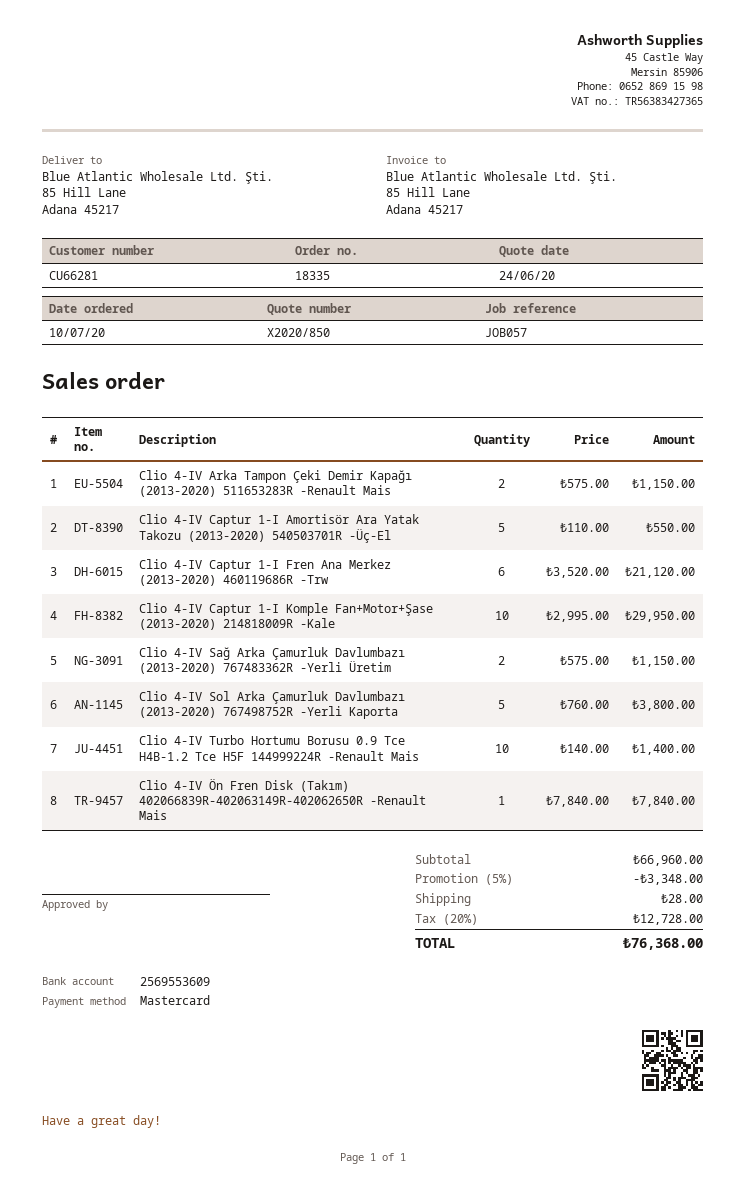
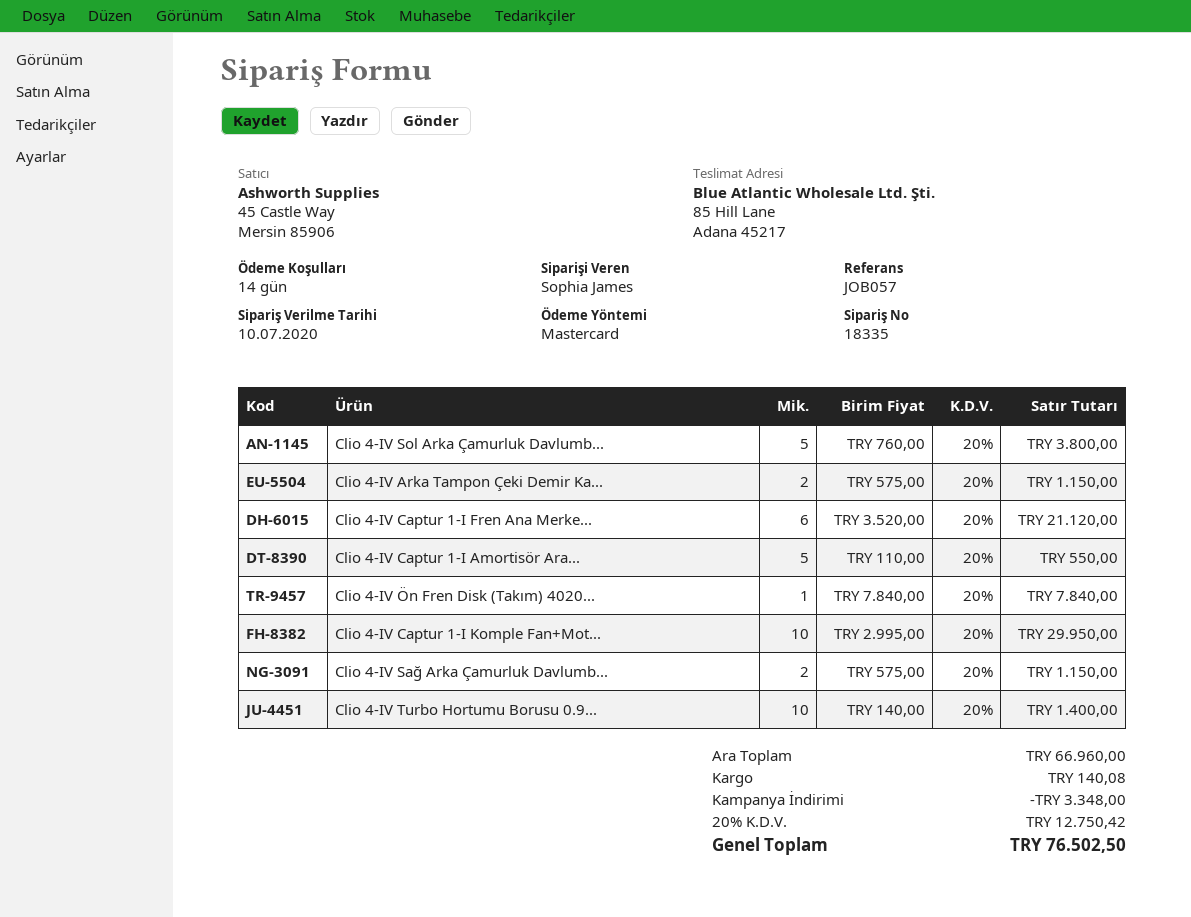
shipping: 28.00 -> 140.08
tax: 20% = 12728.00 -> 20% = 12750.42
total: 76368.00 -> 76502.50

